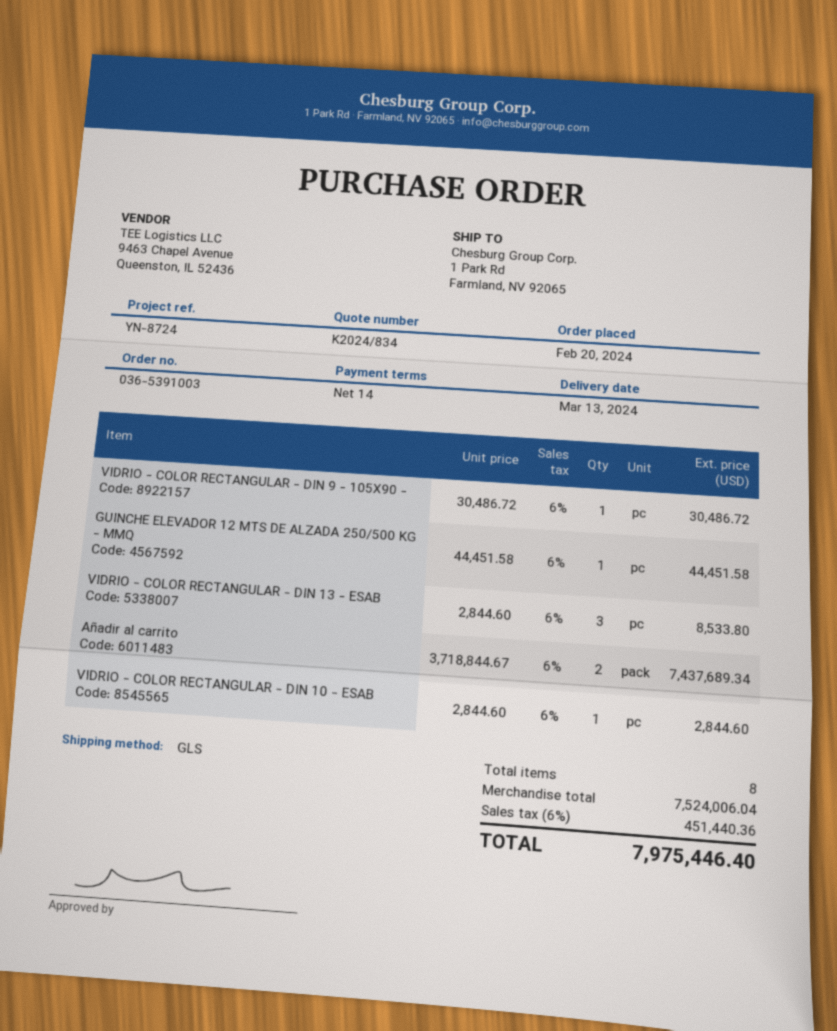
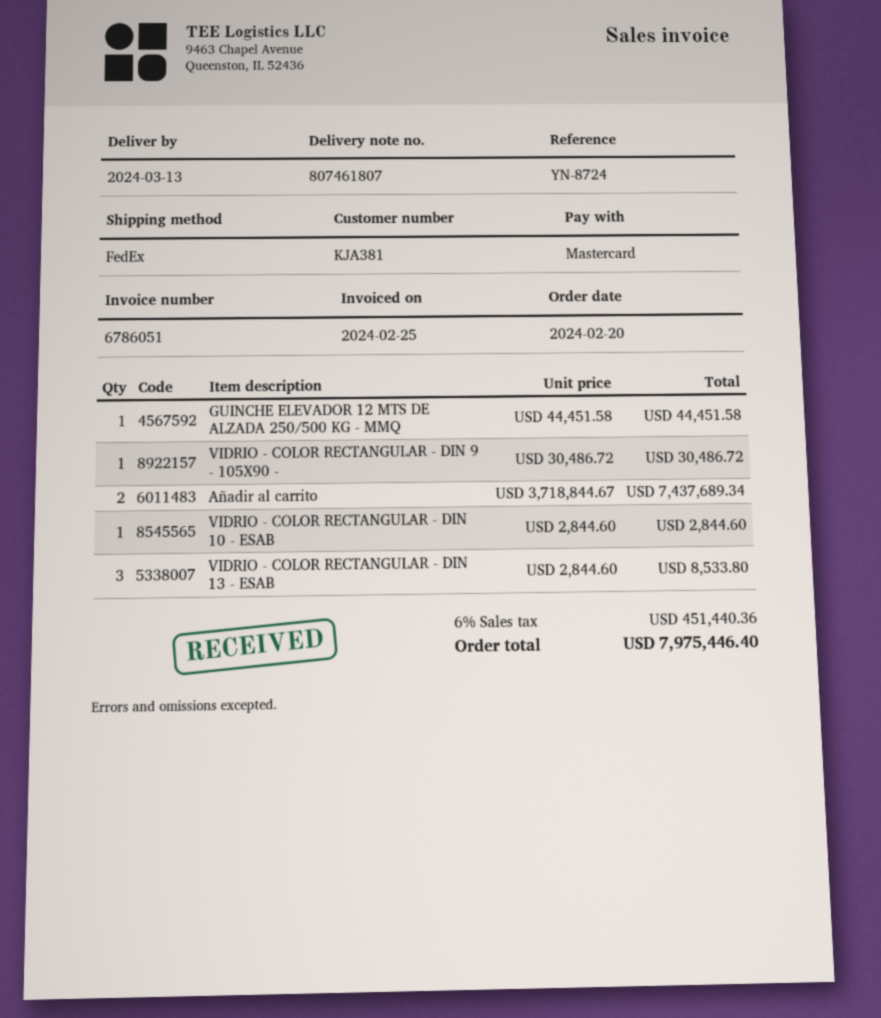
shipping method: GLS -> FedEx

